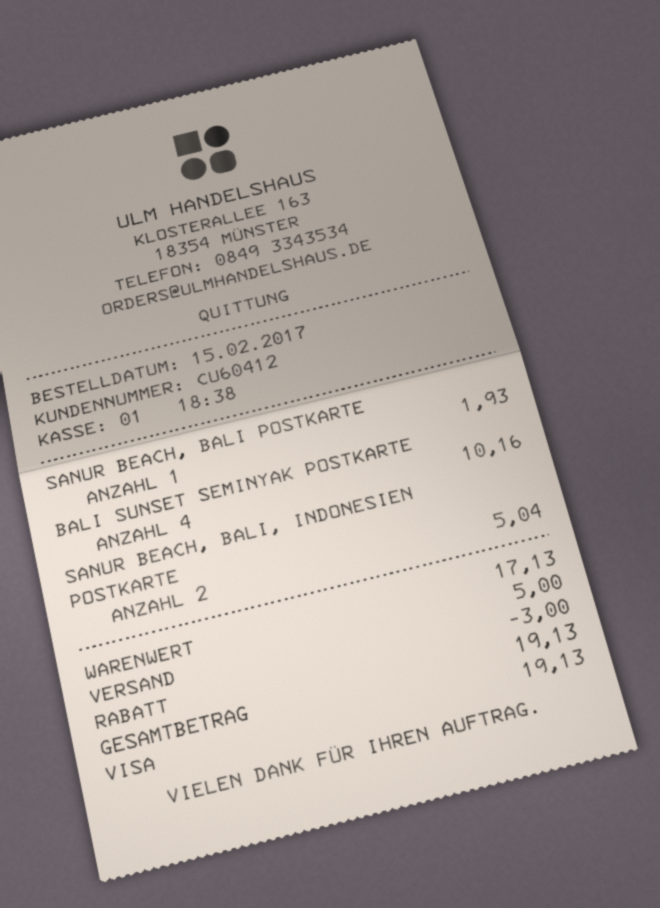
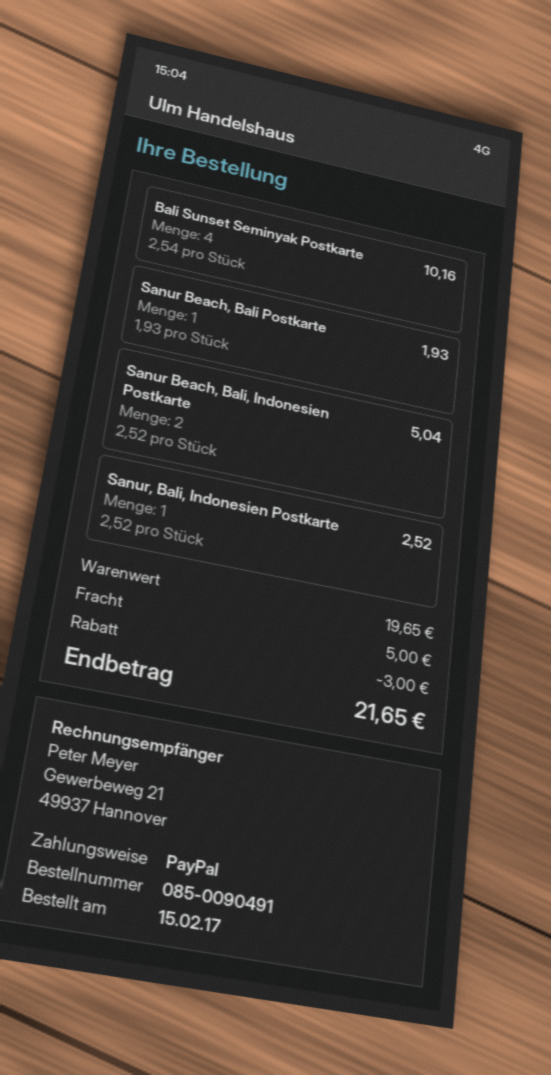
payment method: Visa -> PayPal
Sanur, Bali, Indonesien Postkarte: none -> 1 for 2.52
subtotal: 17.13 -> 19.65
total: 19.13 -> 21.65

